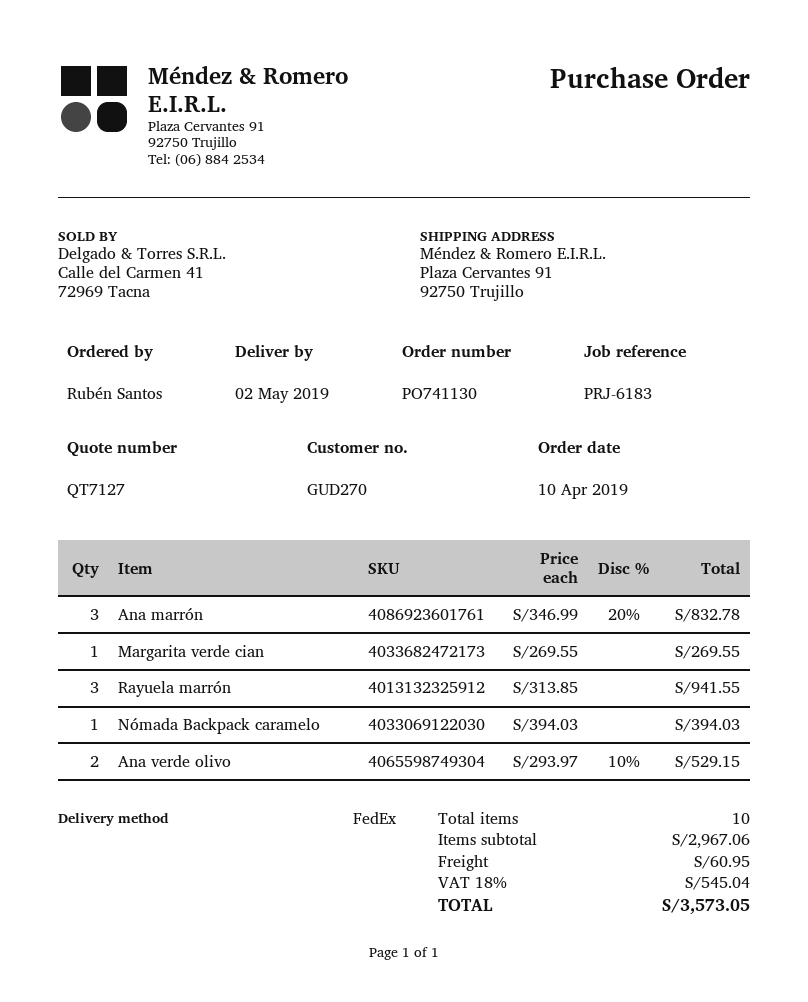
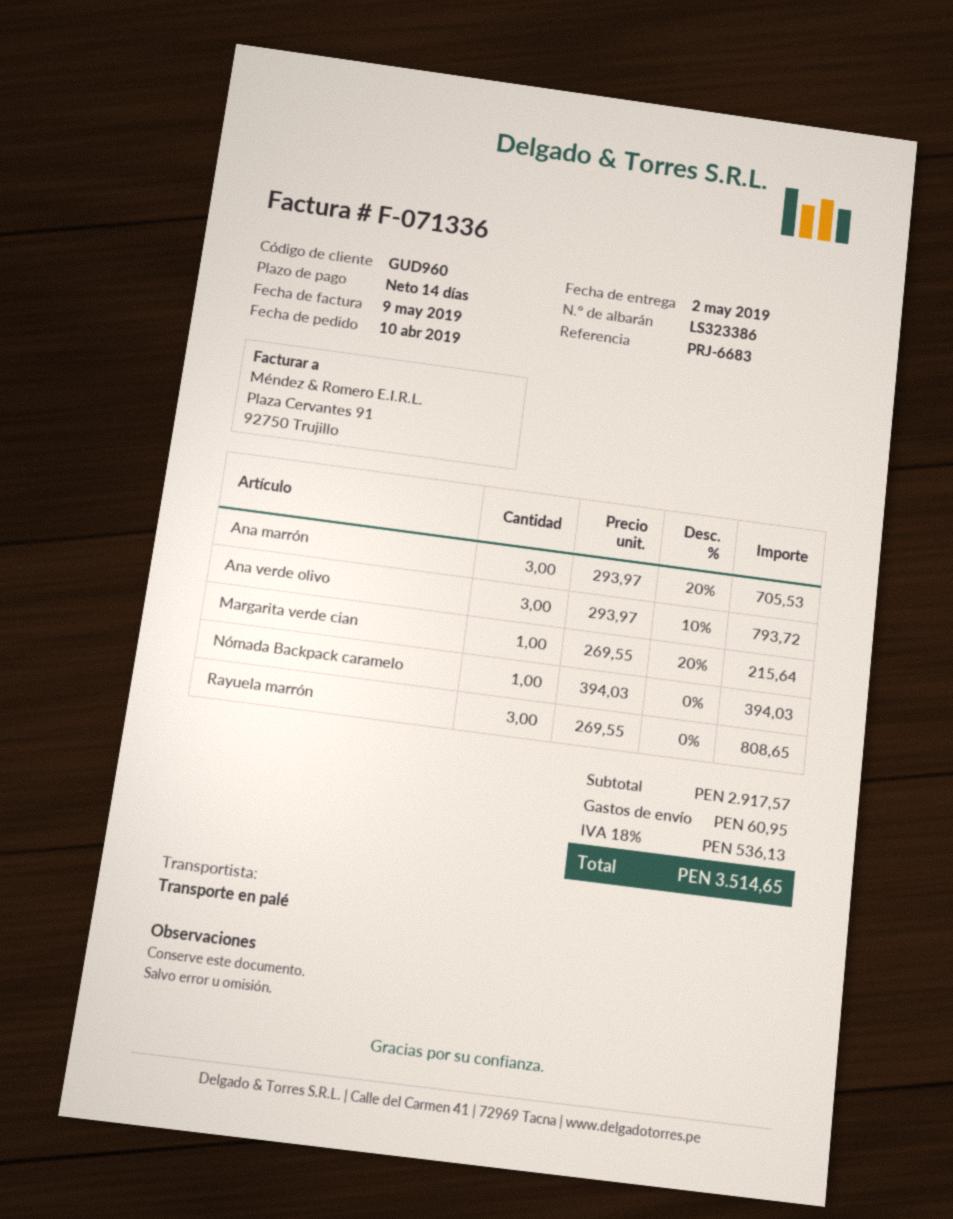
customer number: GUD270 -> GUD960
reference: PRJ-6183 -> PRJ-6683
shipping method: FedEx -> pallet freight
Ana marrón: 3 x 346.99 - 20% = 832.78 -> 3 x 293.97 - 20% = 705.53
Margarita verde cian: 1 x 269.55 = 269.55 -> 1 x 269.55 - 20% = 215.64
Rayuela marrón: 3 x 313.85 = 941.55 -> 3 x 269.55 = 808.65
Ana verde olivo: 2 x 293.97 - 10% = 529.15 -> 3 x 293.97 - 10% = 793.72
subtotal: 2967.06 -> 2917.57
tax: 18% = 545.04 -> 18% = 536.13
total: 3573.05 -> 3514.65

